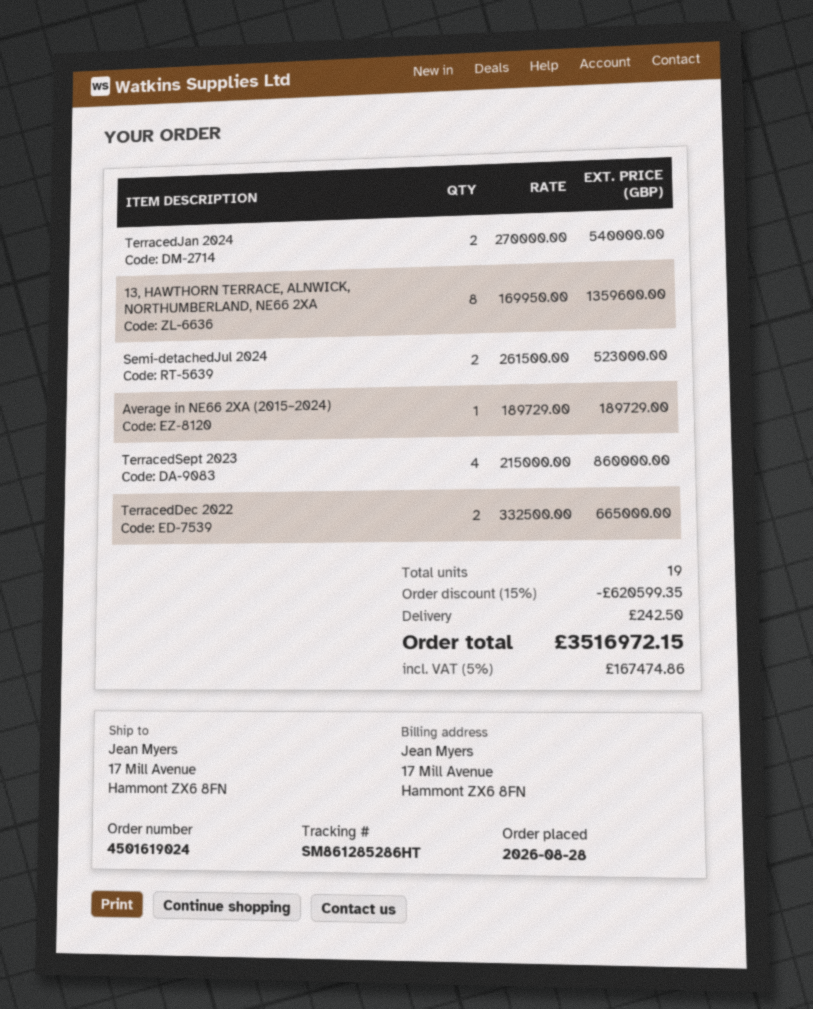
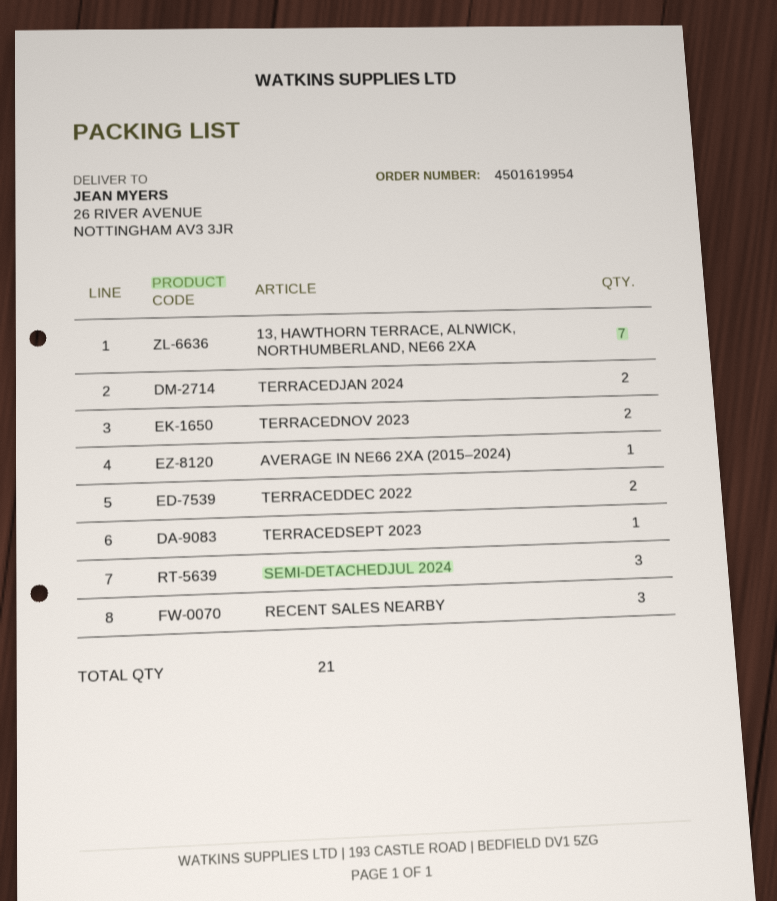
order number: 4501619024 -> 4501619954
ship to: 17 Mill Avenue, Hammont ZX6 8FN -> 26 RIVER AVENUE, NOTTINGHAM AV3 3JR
13, HAWTHORN TERRACE, ALNWICK, NORTHUMBERLAND, NE66 2XA: 8 -> 7
Semi-detachedJul 2024: 2 -> 3
TerracedSept 2023: 4 -> 1
TERRACEDNOV 2023: none -> 2
RECENT SALES NEARBY: none -> 3
total quantity: 19 -> 21

